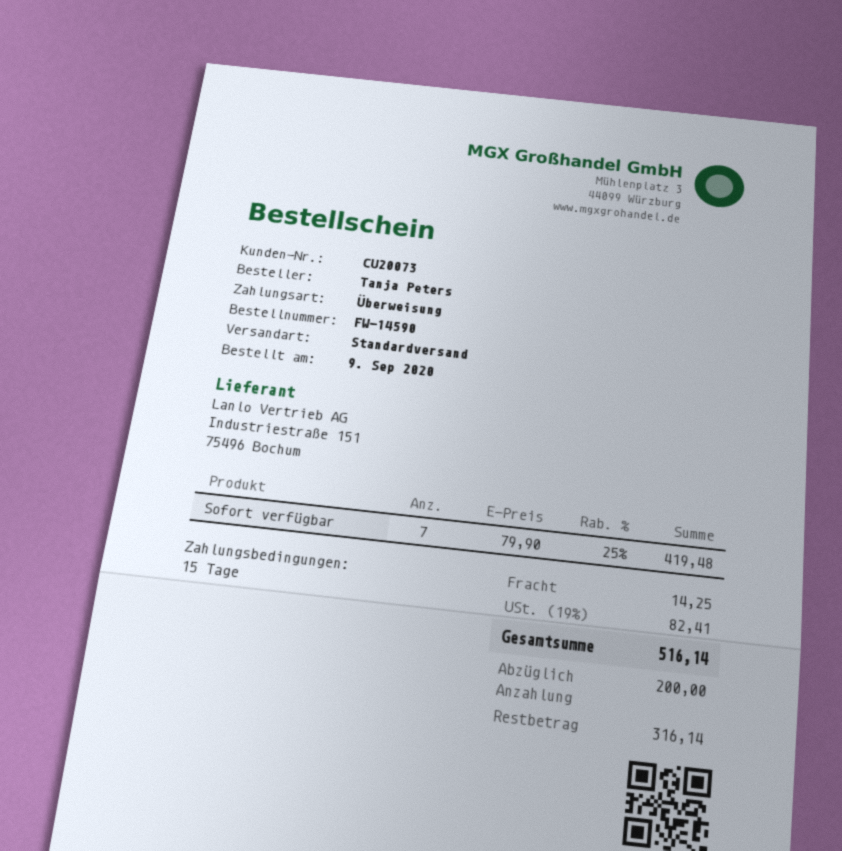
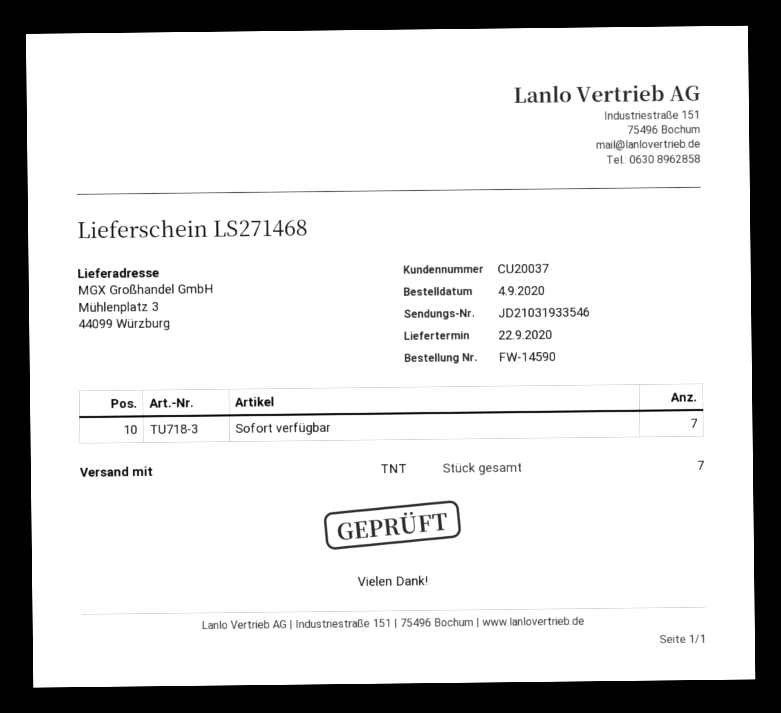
order date: 2020-09-09 -> 2020-09-04
customer number: CU20073 -> CU20037
shipping method: standard -> TNT

